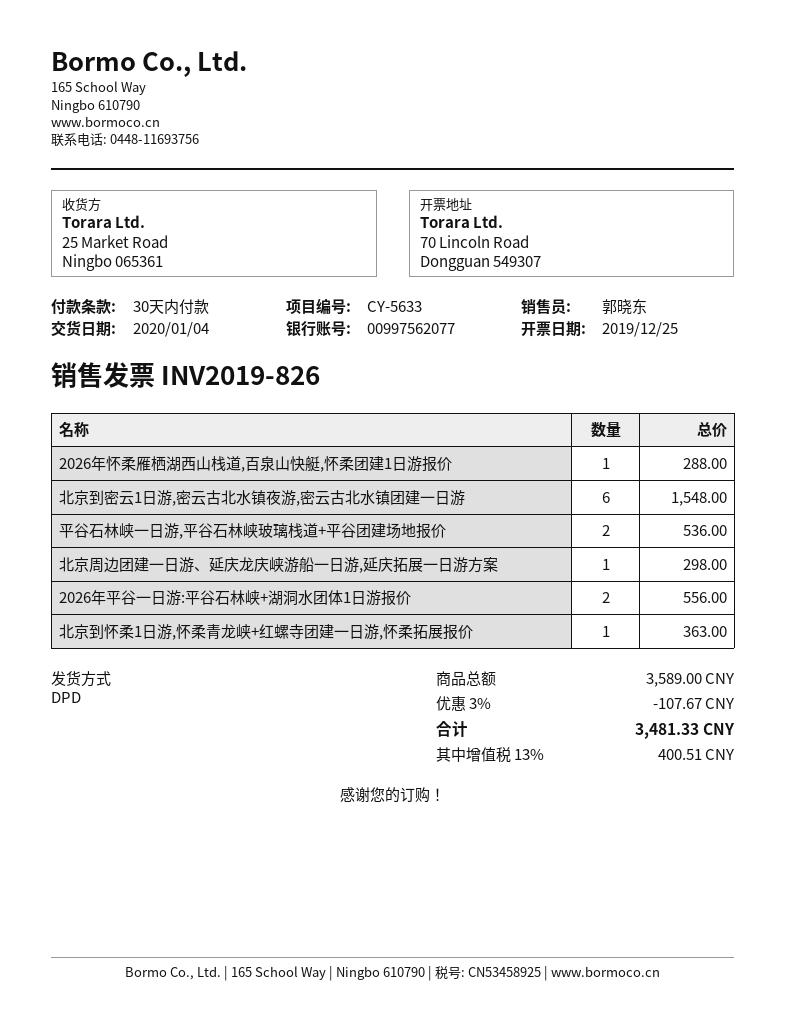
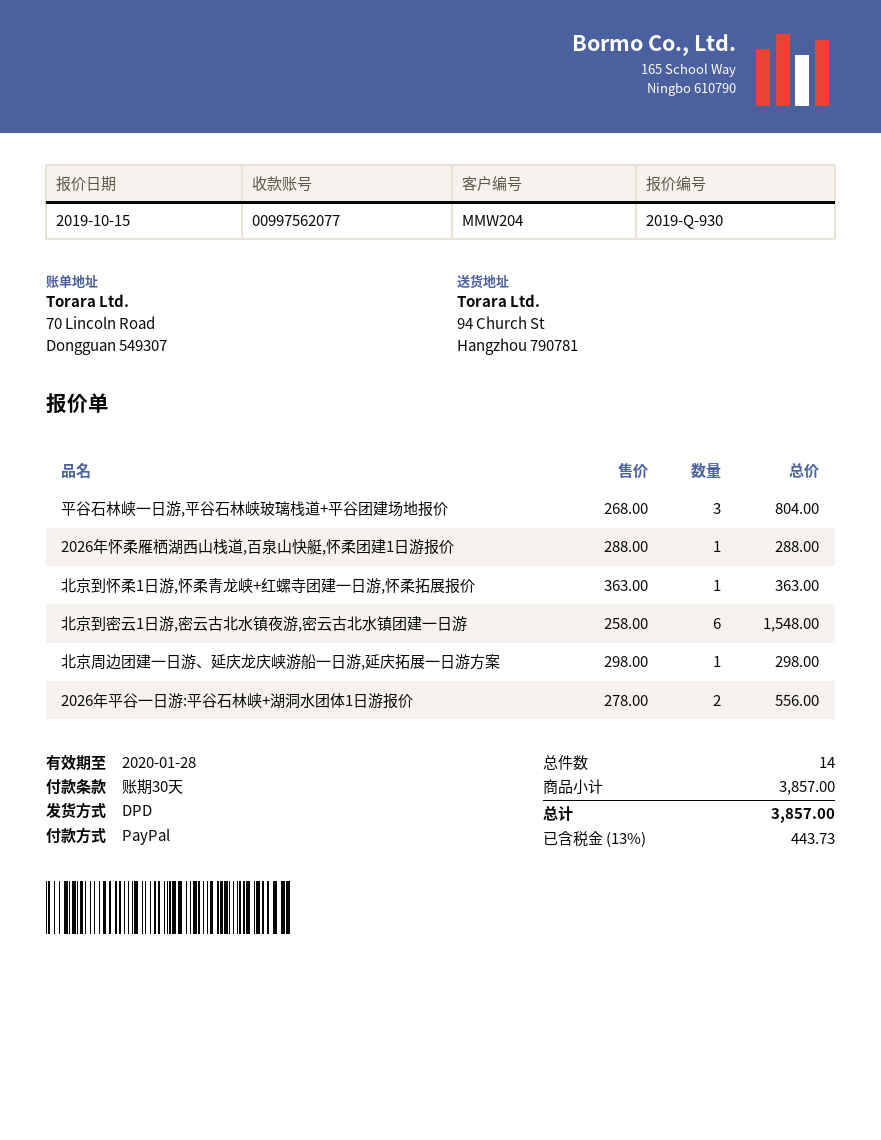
ship to: 25 Market Road, Ningbo 065361 -> 94 Church St, Hangzhou 790781
平谷石林峡一日游,平谷石林峡玻璃栈道+平谷团建场地报价: 2 for 536.00 -> 3 for 804.00
subtotal: 3589.00 -> 3857.00
discount: 3% = 107.67 -> none
tax: 13% = 400.51 -> 13% = 443.73
total: 3481.33 -> 3857.00

